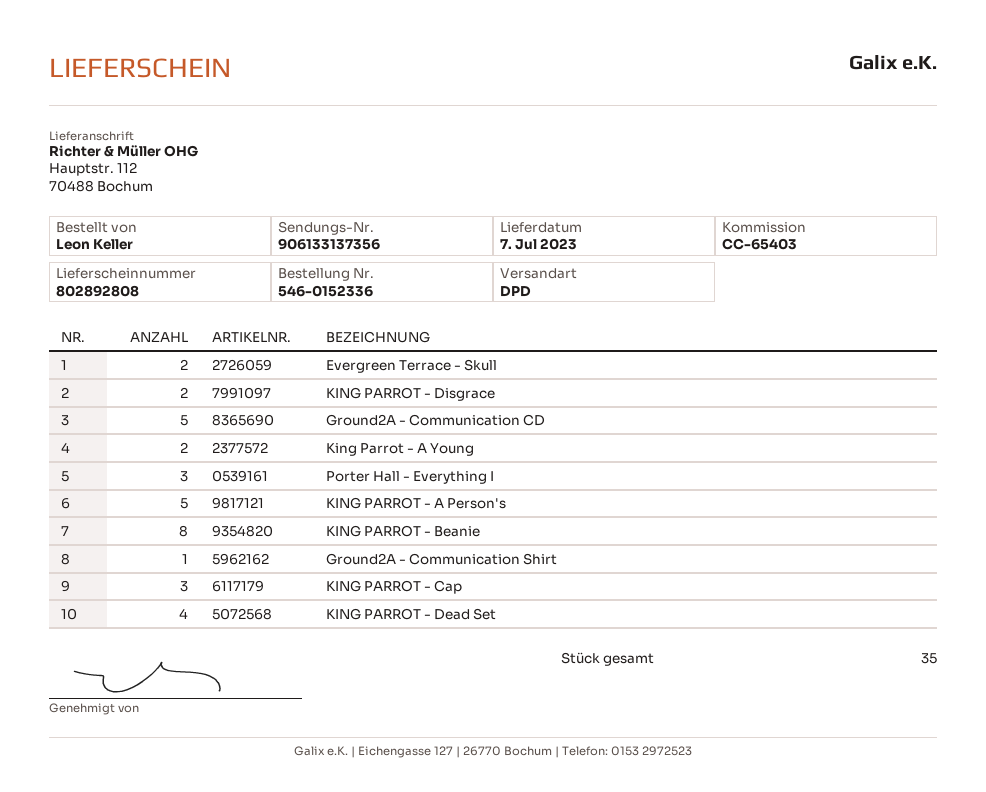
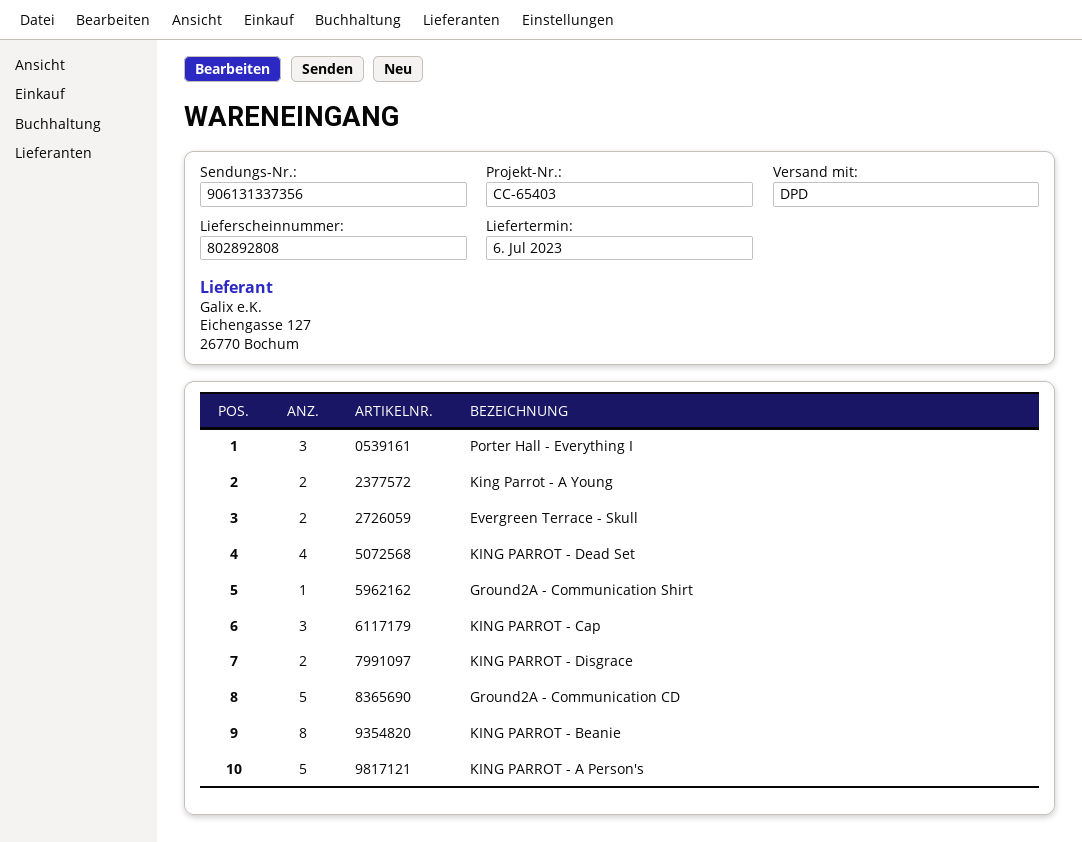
delivery date: 2023-07-07 -> 2023-07-06
tracking number: 906133137356 -> 906131337356

